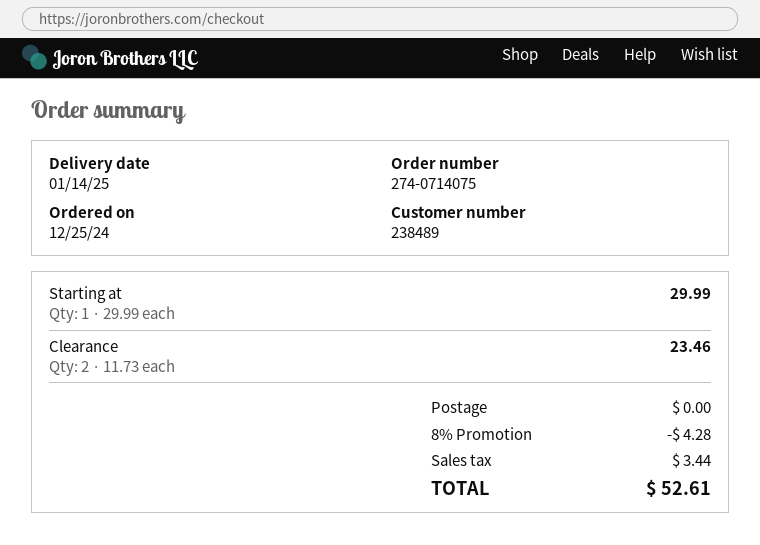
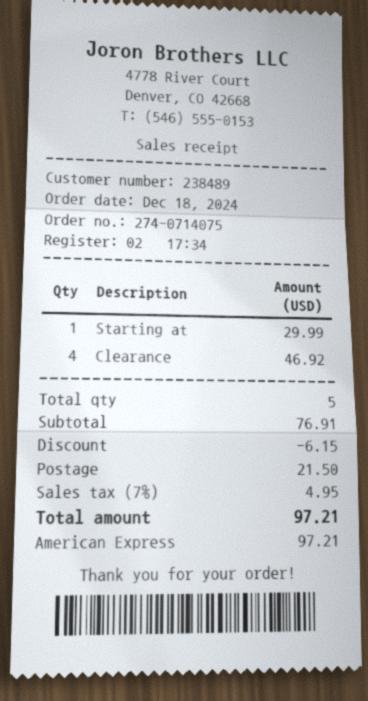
order date: 2024-12-25 -> 2024-12-18
Clearance: 2 for 23.46 -> 4 for 46.92
discount: 4.28 -> 6.15
shipping: 0.00 -> 21.50
tax: 3.44 -> 4.95
total: 52.61 -> 97.21

